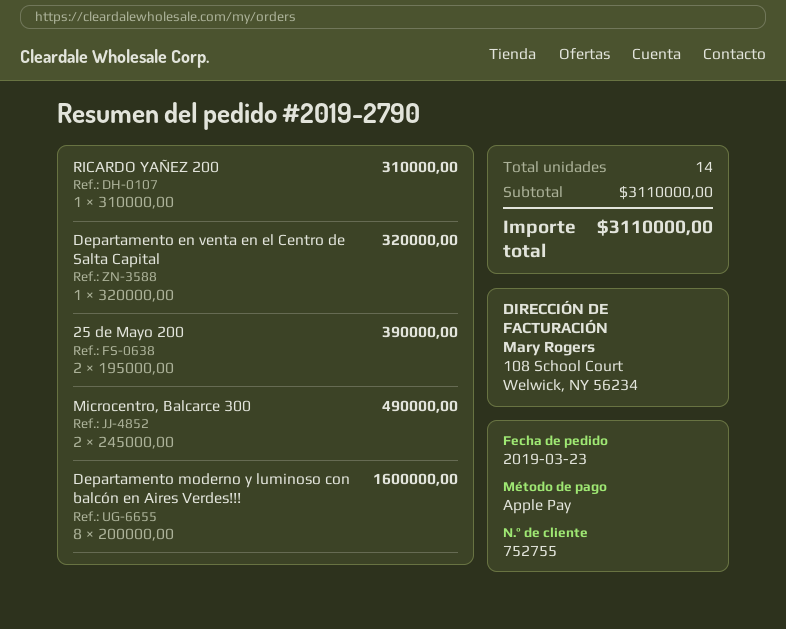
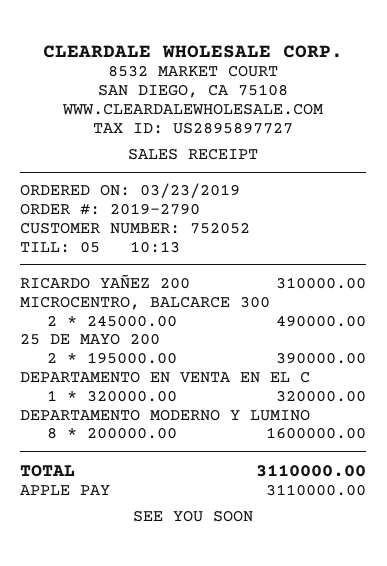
customer number: 752755 -> 752052

